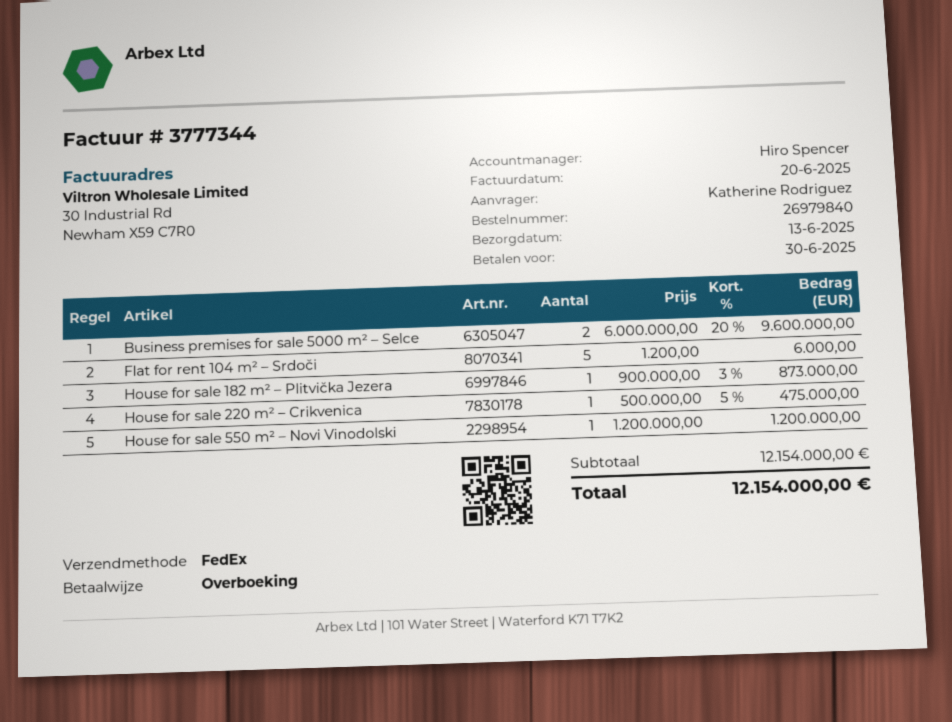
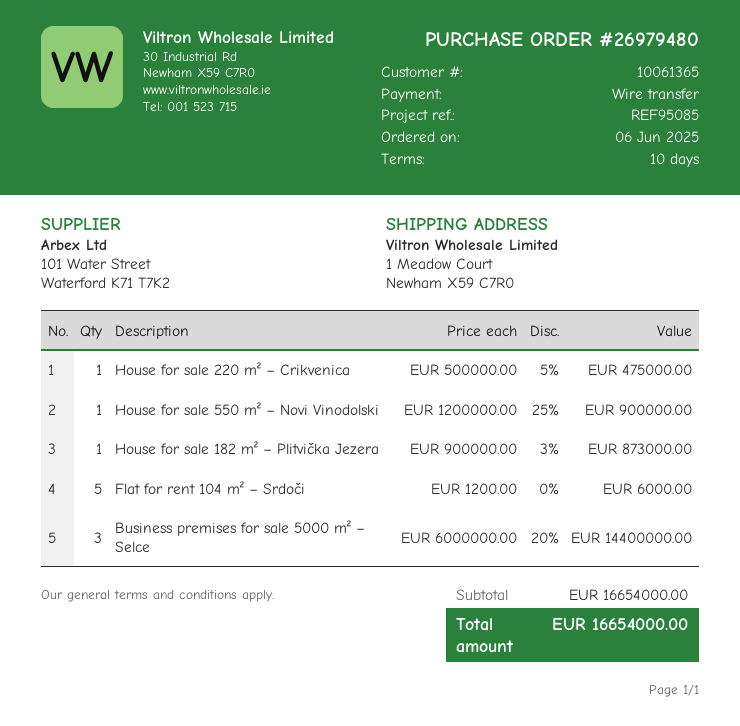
order number: 26979840 -> 26979480
Business premises for sale 5000 m² – Selce: 2 x 6000000.00 - 20% = 9600000.00 -> 3 x 6000000.00 - 20% = 14400000.00
House for sale 550 m² – Novi Vinodolski: 1 x 1200000.00 = 1200000.00 -> 1 x 1200000.00 - 25% = 900000.00
subtotal: 12154000.00 -> 16654000.00
total: 12154000.00 -> 16654000.00

